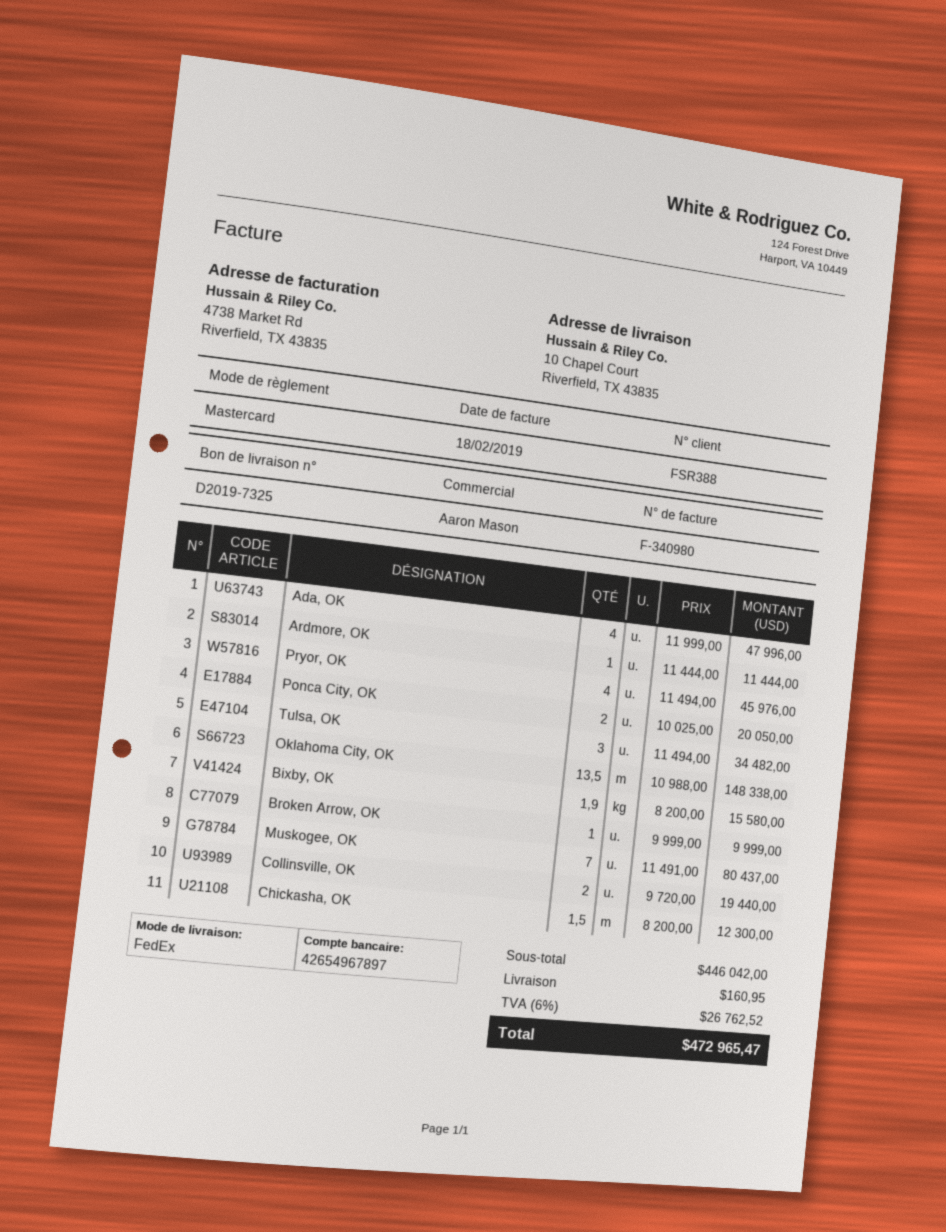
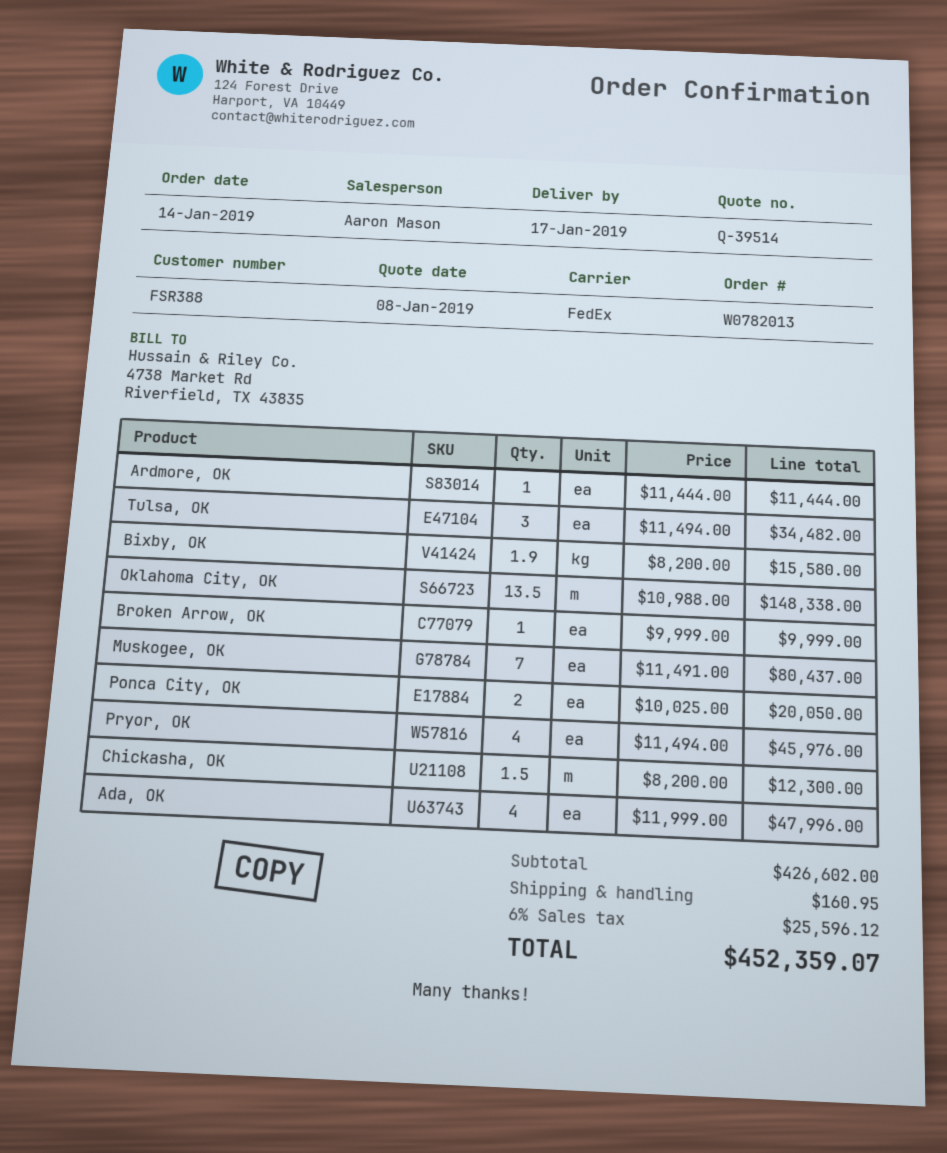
Collinsville, OK: 2 x 9720.00 = 19440.00 -> none
subtotal: 446042.00 -> 426602.00
tax: 6% = 26762.52 -> 6% = 25596.12
total: 472965.47 -> 452359.07

